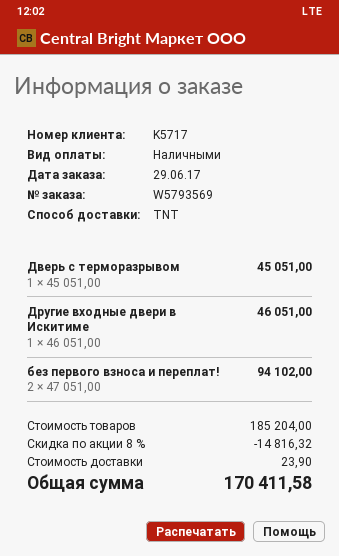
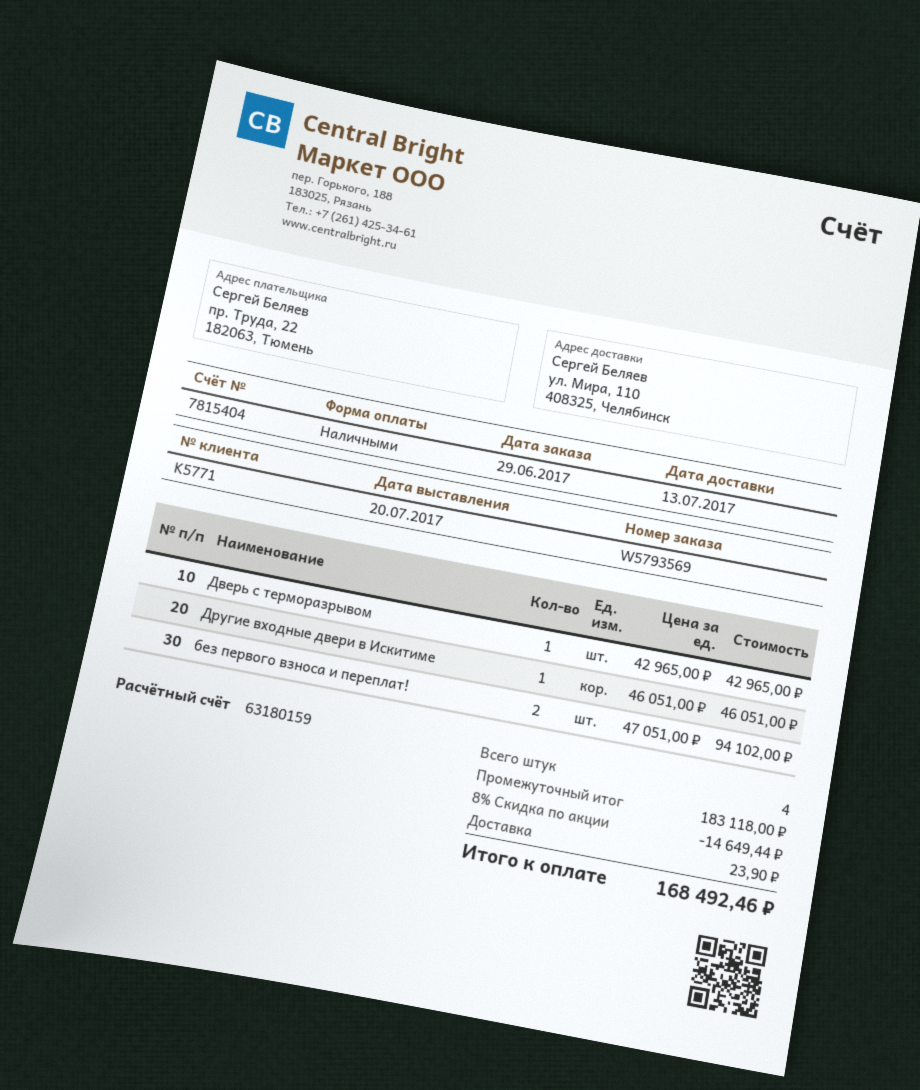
customer number: K5717 -> K5771
Дверь с терморазрывом: 1 x 45051.00 = 45051.00 -> 1 x 42965.00 = 42965.00
subtotal: 185204.00 -> 183118.00
discount: 8% = 14816.32 -> 8% = 14649.44
total: 170411.58 -> 168492.46

